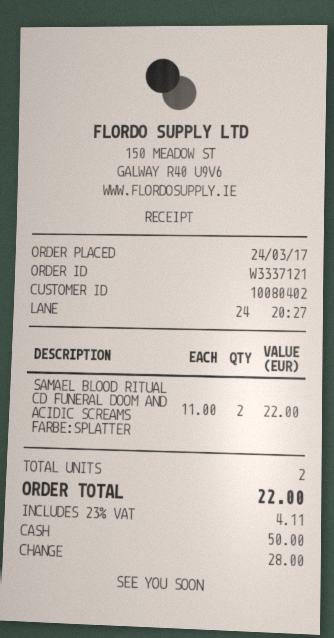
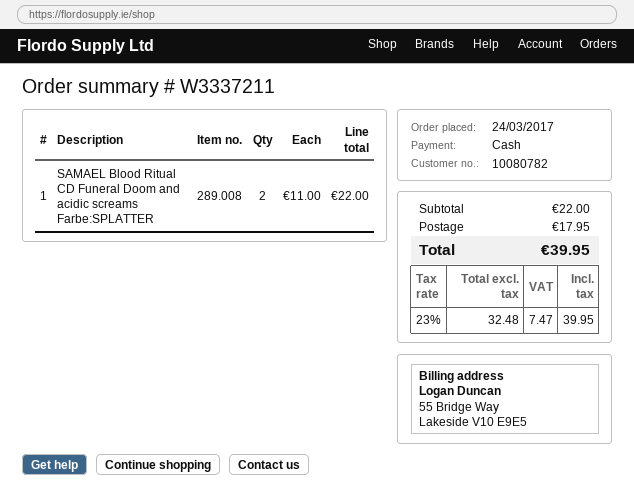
order number: W3337121 -> W3337211
customer number: 10080402 -> 10080782
shipping: none -> 17.95
tax: 23% = 4.11 -> 23% = 7.47
total: 22.00 -> 39.95

